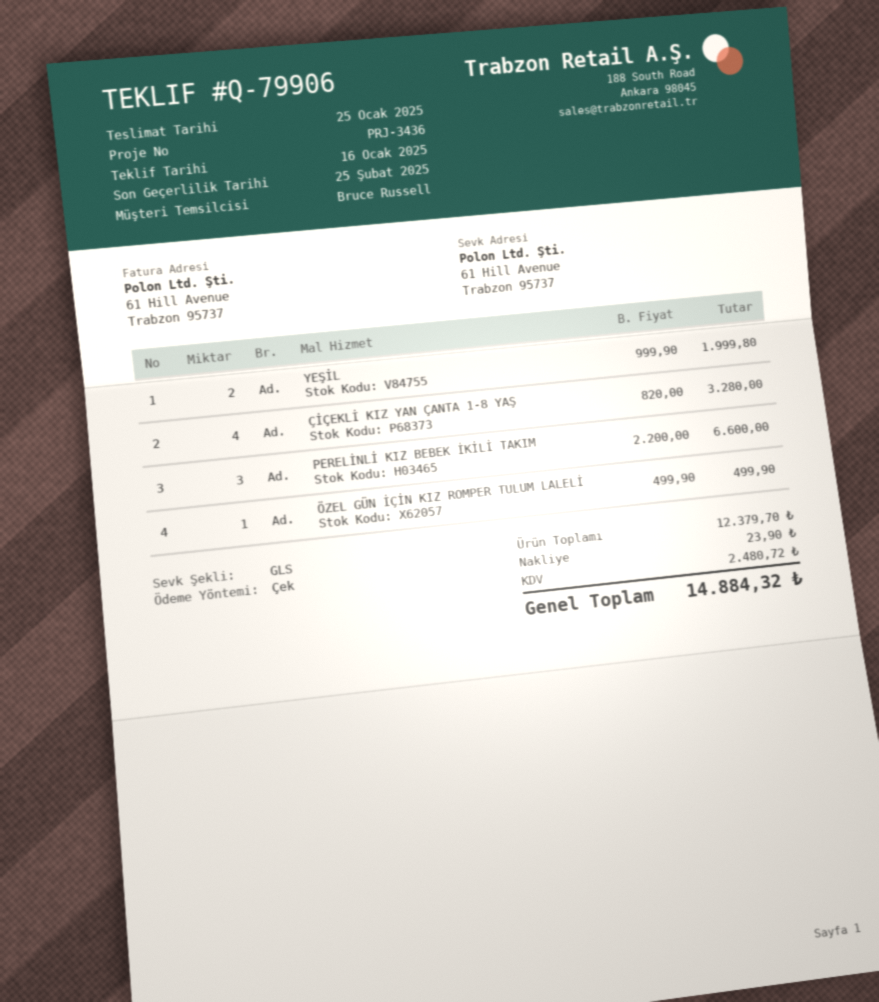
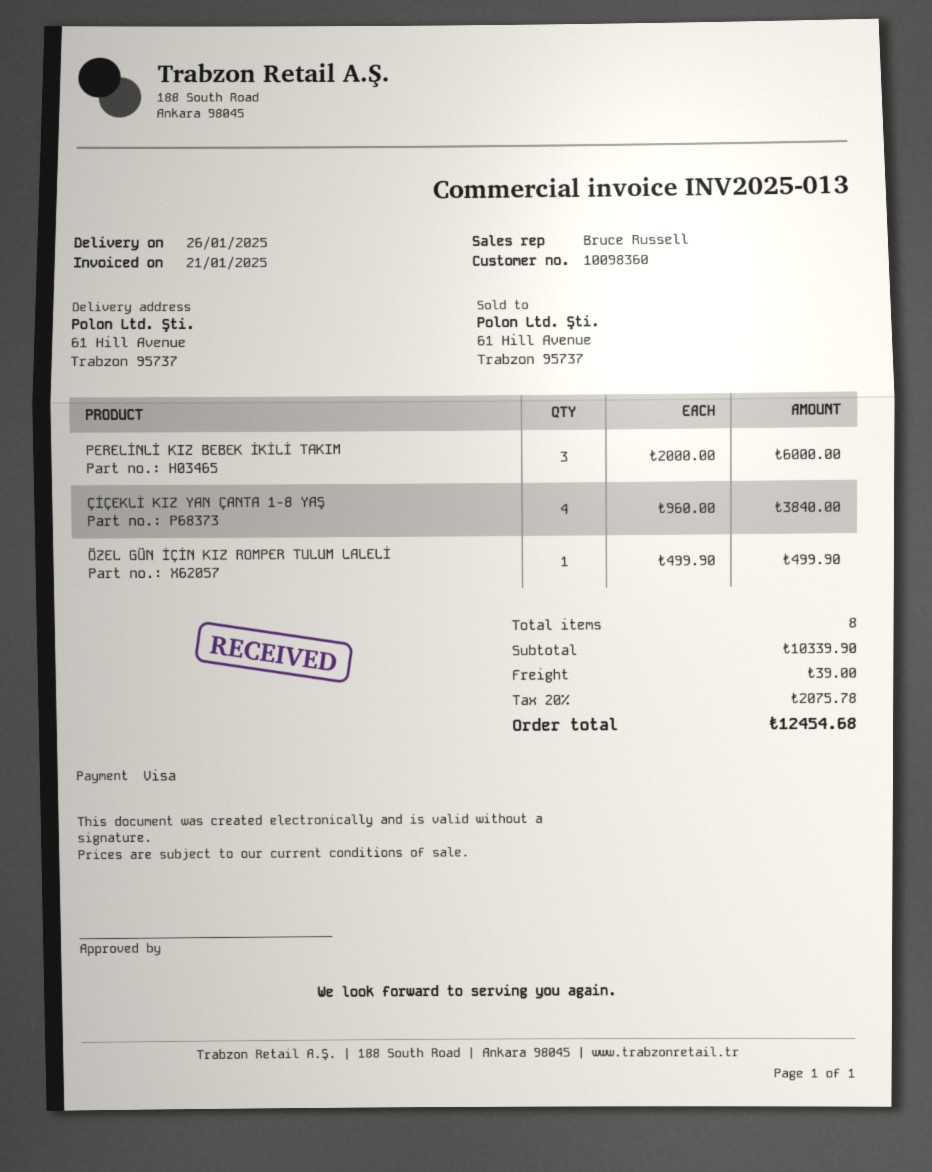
delivery date: 2025-01-25 -> 2025-01-26
payment method: cheque -> Visa
YEŞİL: 2 x 999.90 = 1999.80 -> none
ÇİÇEKLİ KIZ YAN ÇANTA 1-8 YAŞ: 4 x 820.00 = 3280.00 -> 4 x 960.00 = 3840.00
PERELİNLİ KIZ BEBEK İKİLİ TAKIM: 3 x 2200.00 = 6600.00 -> 3 x 2000.00 = 6000.00
subtotal: 12379.70 -> 10339.90
shipping: 23.90 -> 39.00
tax: 2480.72 -> 2075.78
total: 14884.32 -> 12454.68

